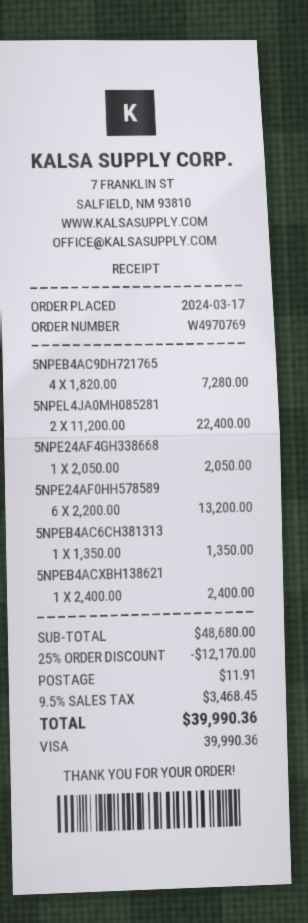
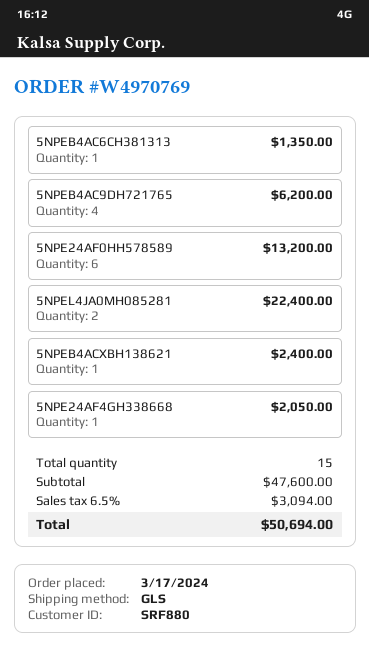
5NPEB4AC9DH721765: 4 for 7280.00 -> 4 for 6200.00
subtotal: 48680.00 -> 47600.00
discount: 25% = 12170.00 -> none
shipping: 11.91 -> none
tax: 9.5% = 3468.45 -> 6.5% = 3094.00
total: 39990.36 -> 50694.00

